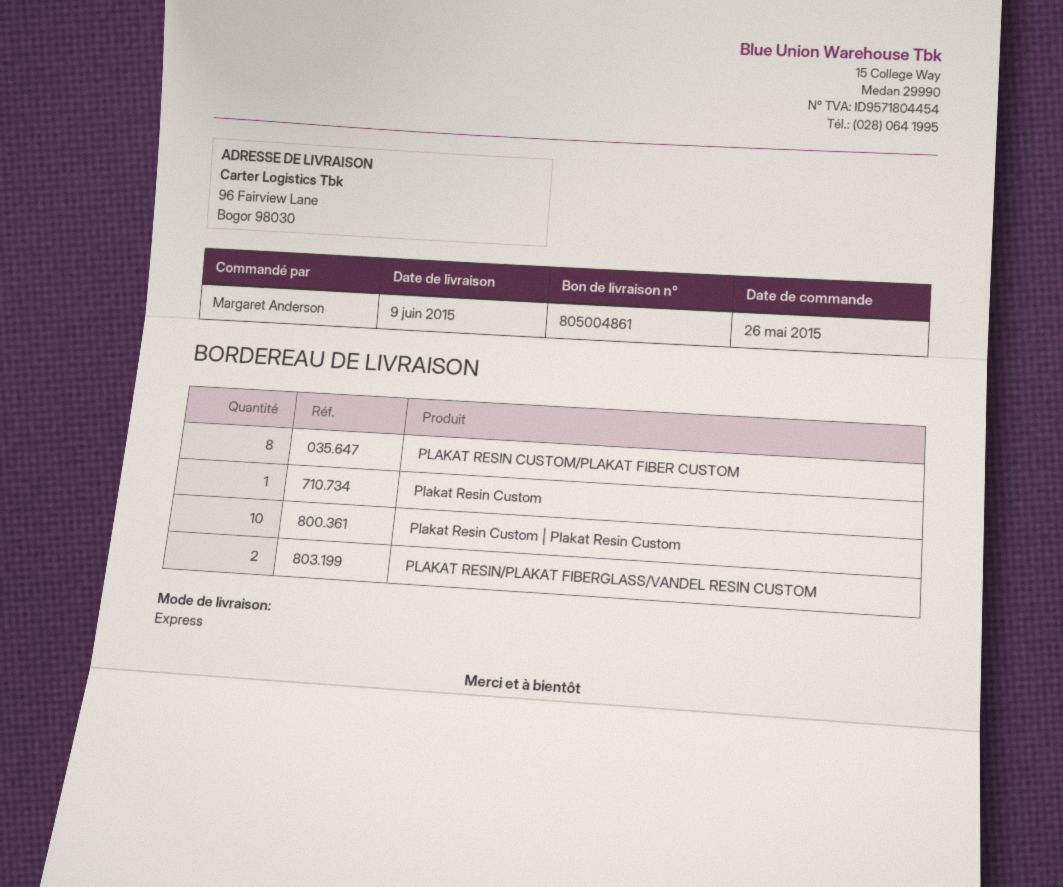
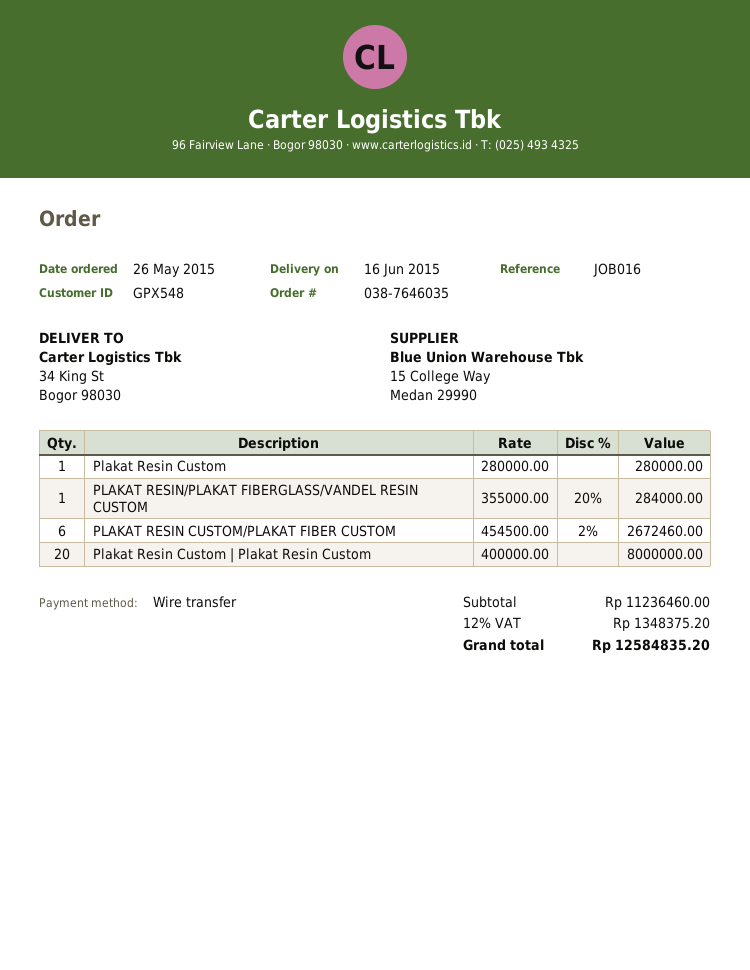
delivery date: 2015-06-09 -> 2015-06-16
ship to: 96 Fairview Lane, Bogor 98030 -> 34 King St, Bogor 98030
PLAKAT RESIN CUSTOM/PLAKAT FIBER CUSTOM: 8 -> 6
Plakat Resin Custom | Plakat Resin Custom: 10 -> 20
PLAKAT RESIN/PLAKAT FIBERGLASS/VANDEL RESIN CUSTOM: 2 -> 1

